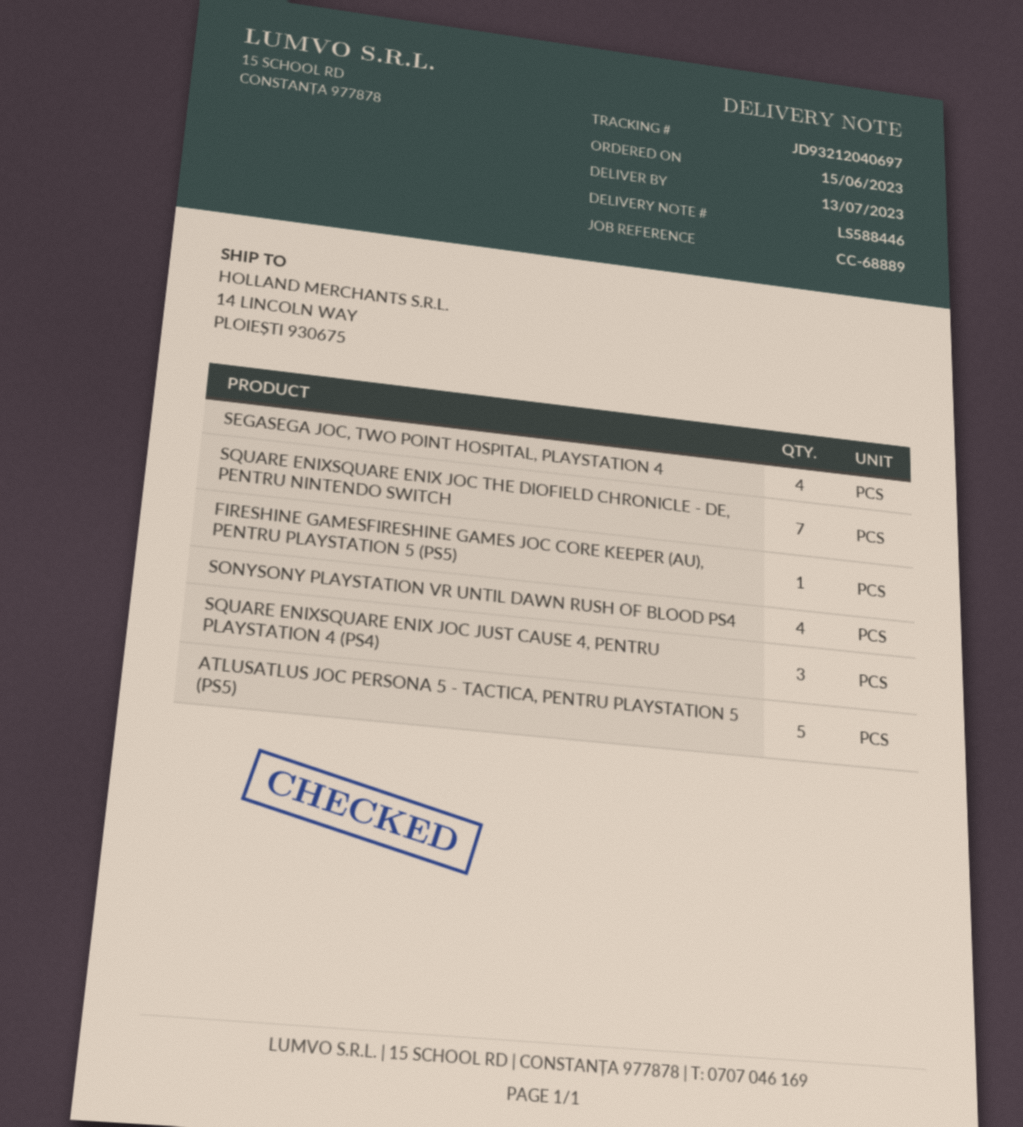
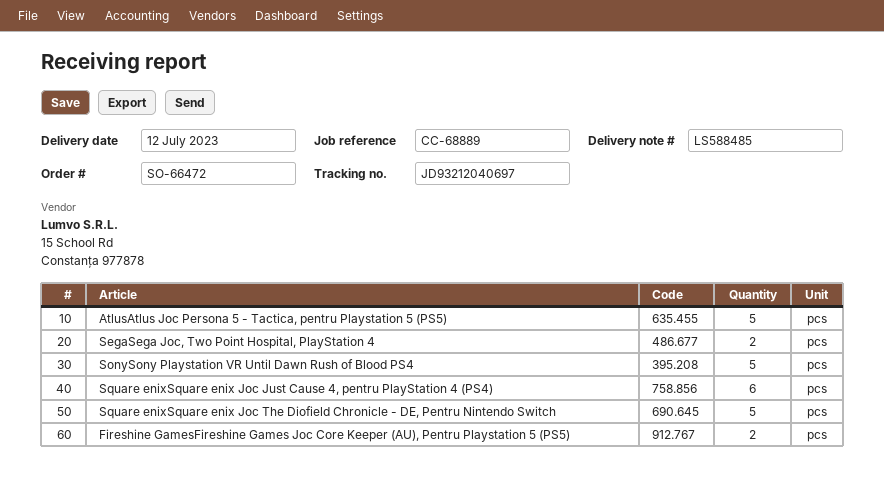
delivery note number: LS588446 -> LS588485
delivery date: 2023-07-13 -> 2023-07-12
SEGASEGA JOC, TWO POINT HOSPITAL, PLAYSTATION 4: 4 -> 2
SQUARE ENIXSQUARE ENIX JOC THE DIOFIELD CHRONICLE - DE, PENTRU NINTENDO SWITCH: 7 -> 5
FIRESHINE GAMESFIRESHINE GAMES JOC CORE KEEPER (AU), PENTRU PLAYSTATION 5 (PS5): 1 -> 2
SONYSONY PLAYSTATION VR UNTIL DAWN RUSH OF BLOOD PS4: 4 -> 5
SQUARE ENIXSQUARE ENIX JOC JUST CAUSE 4, PENTRU PLAYSTATION 4 (PS4): 3 -> 6

